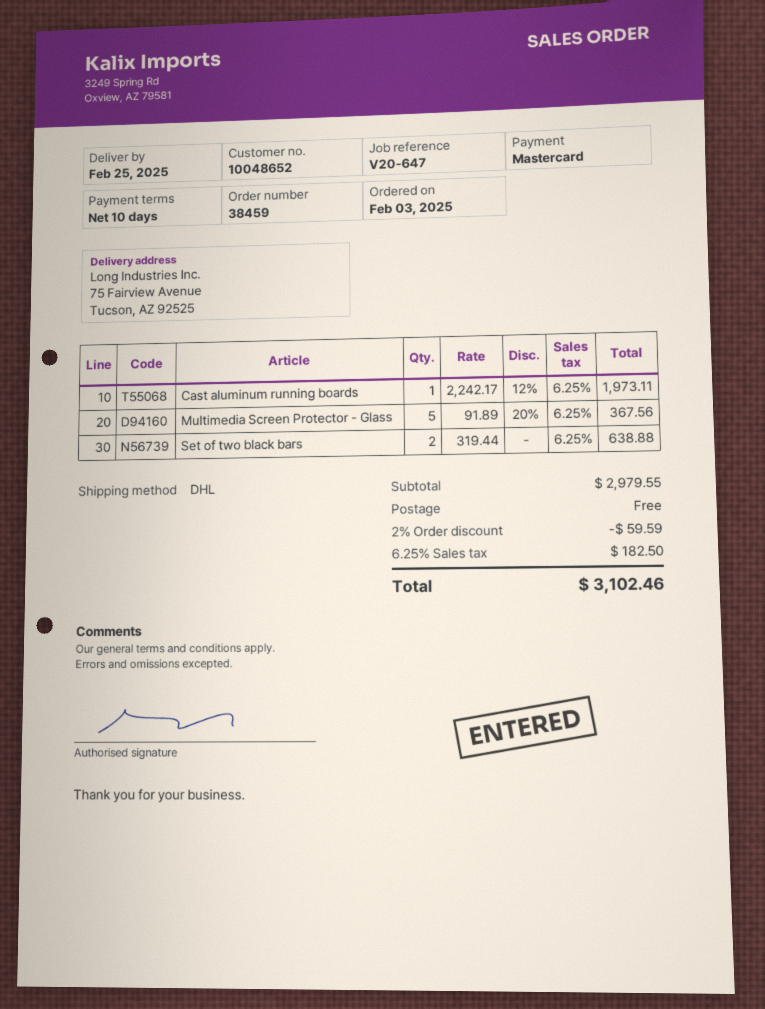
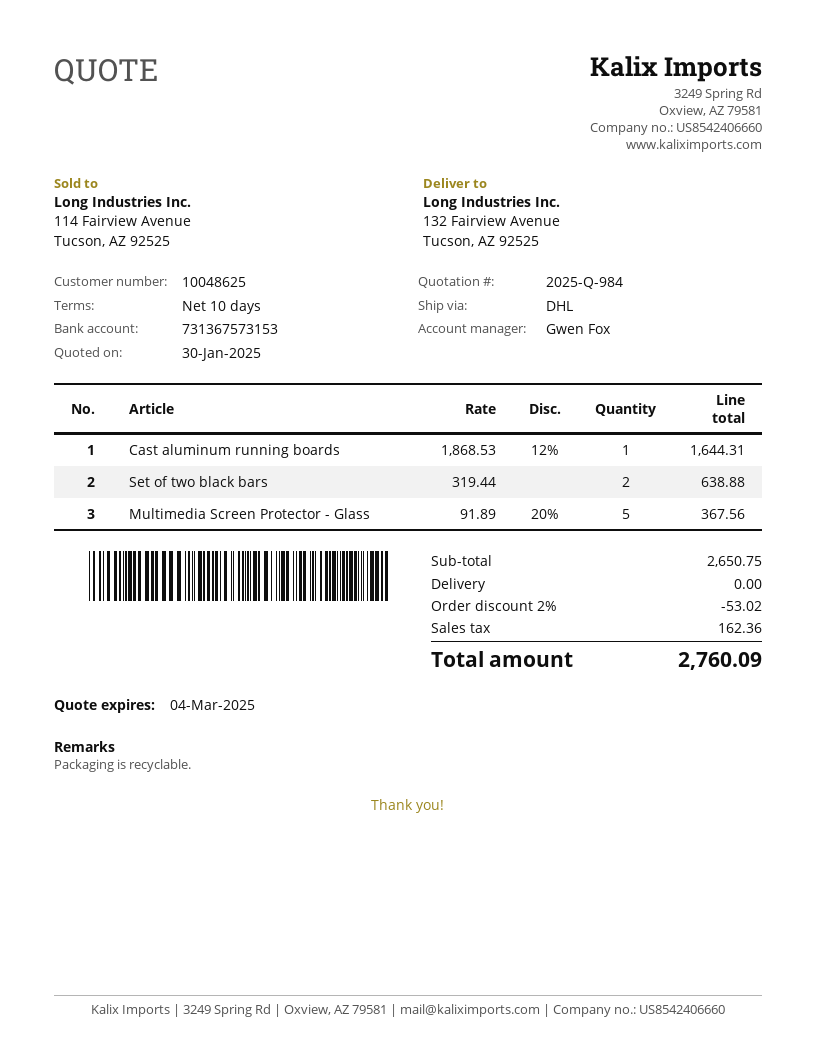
customer number: 10048652 -> 10048625
ship to: 75 Fairview Avenue, Tucson, AZ 92525 -> 132 Fairview Avenue, Tucson, AZ 92525
Cast aluminum running boards: 1 x 2242.17 - 12% = 1973.11 -> 1 x 1868.53 - 12% = 1644.31
subtotal: 2979.55 -> 2650.75
discount: 2% = 59.59 -> 2% = 53.02
tax: 182.50 -> 162.36
total: 3102.46 -> 2760.09

